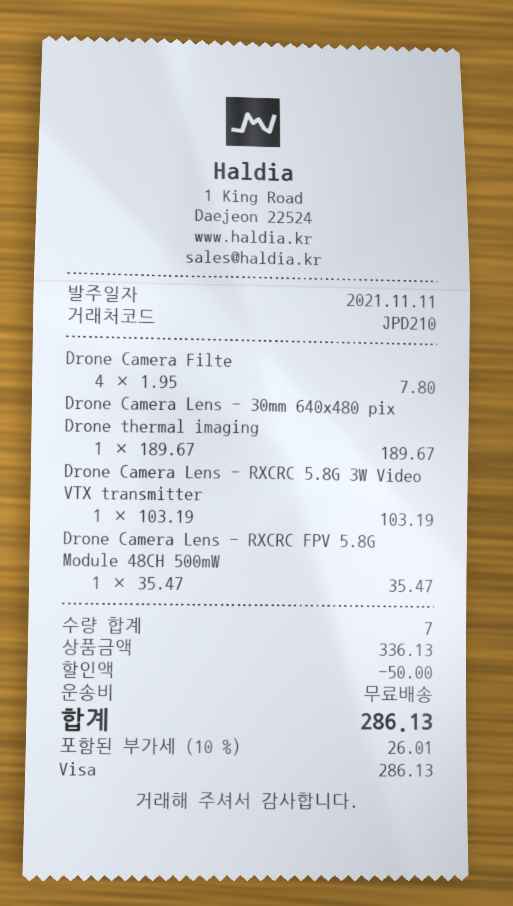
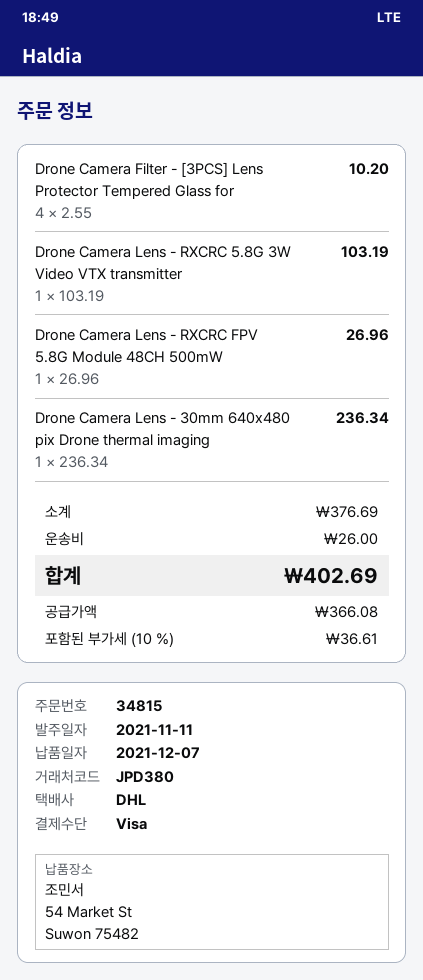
customer number: JPD210 -> JPD380
Drone Camera Filte: 4 x 1.95 = 7.80 -> 4 x 2.55 = 10.20
Drone Camera Lens - 30mm 640x480 pix Drone thermal imaging: 1 x 189.67 = 189.67 -> 1 x 236.34 = 236.34
Drone Camera Lens - RXCRC FPV 5.8G Module 48CH 500mW: 1 x 35.47 = 35.47 -> 1 x 26.96 = 26.96
subtotal: 336.13 -> 376.69
discount: 50.00 -> none
shipping: 0.00 -> 26.00
tax: 10% = 26.01 -> 10% = 36.61
total: 286.13 -> 402.69

